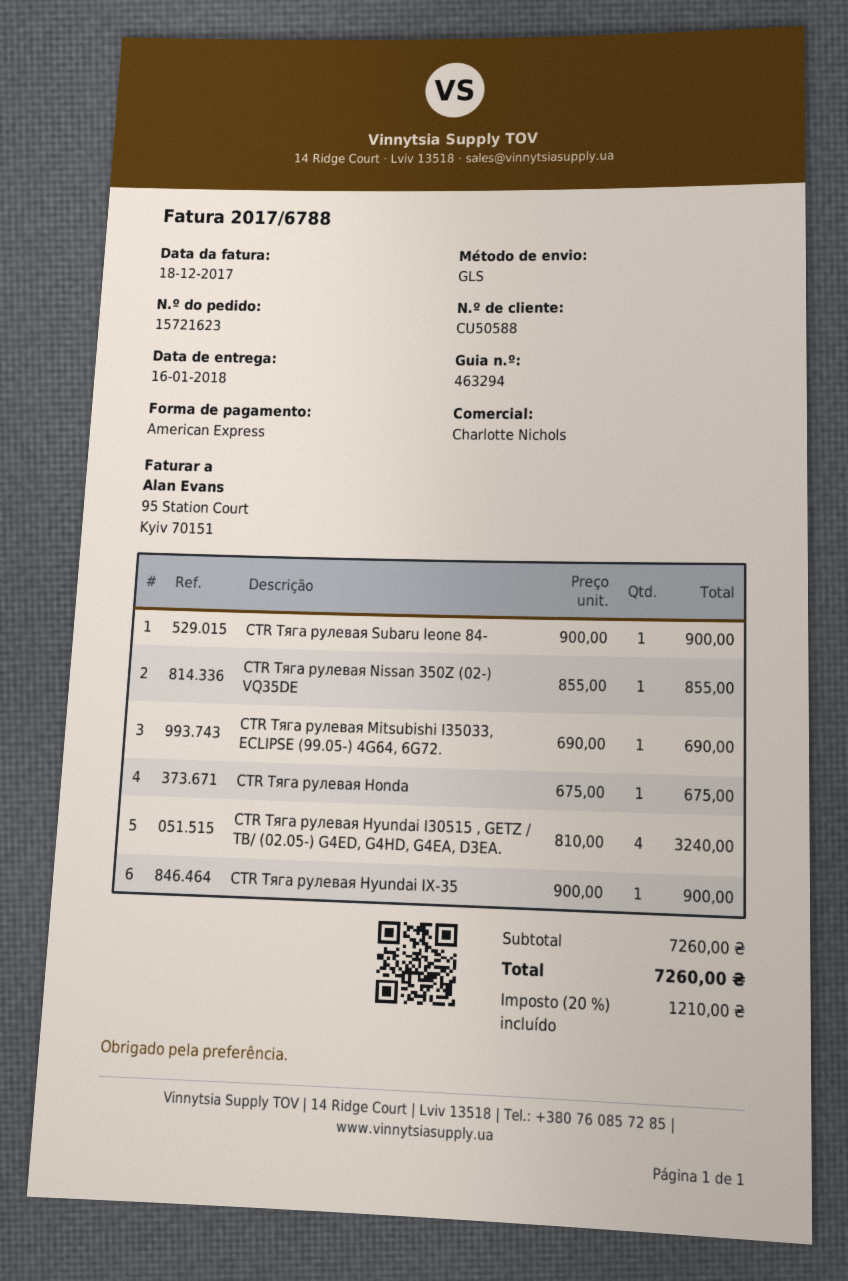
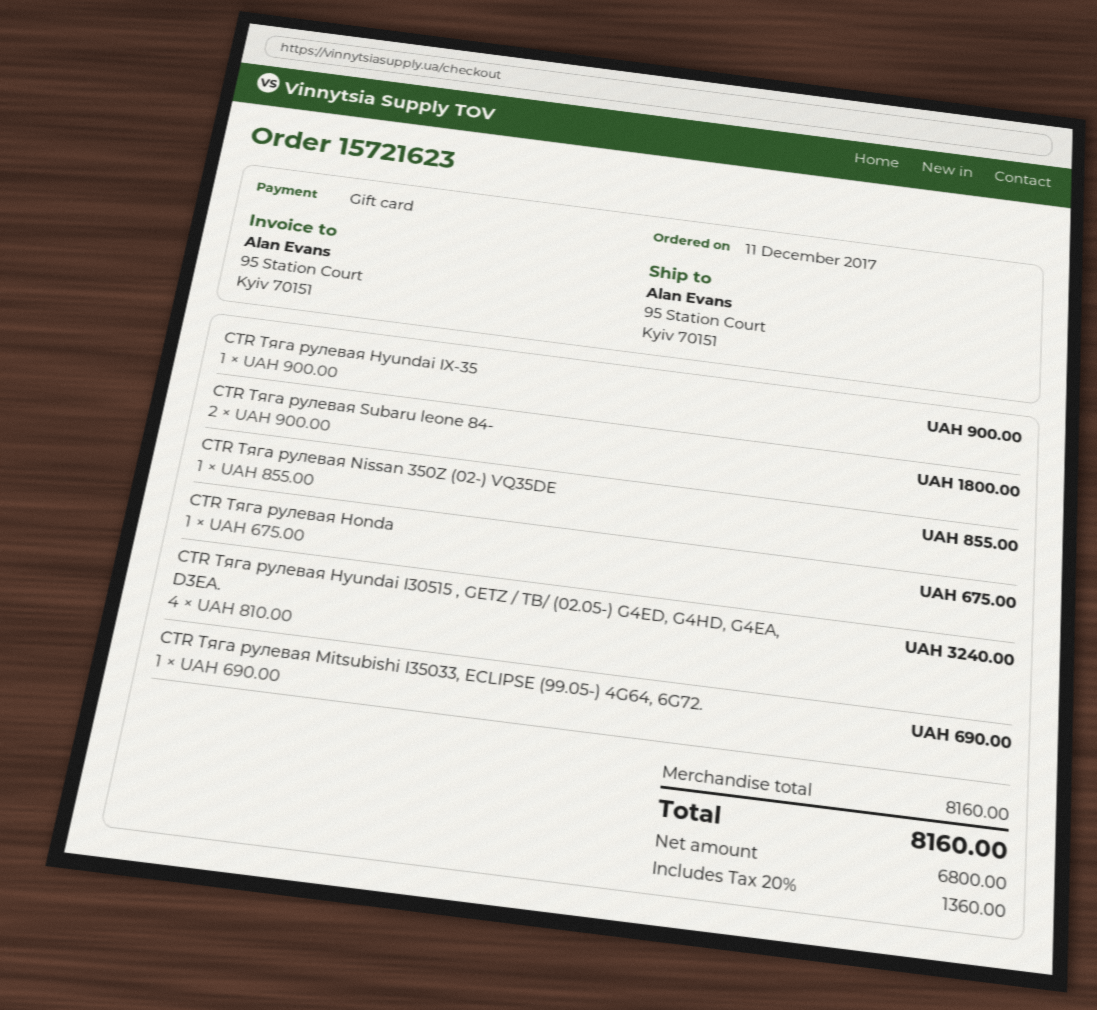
payment method: American Express -> gift card
CTR Тяга рулевая Subaru leone 84-: 1 x 900.00 = 900.00 -> 2 x 900.00 = 1800.00
subtotal: 7260.00 -> 8160.00
tax: 20% = 1210.00 -> 20% = 1360.00
total: 7260.00 -> 8160.00

